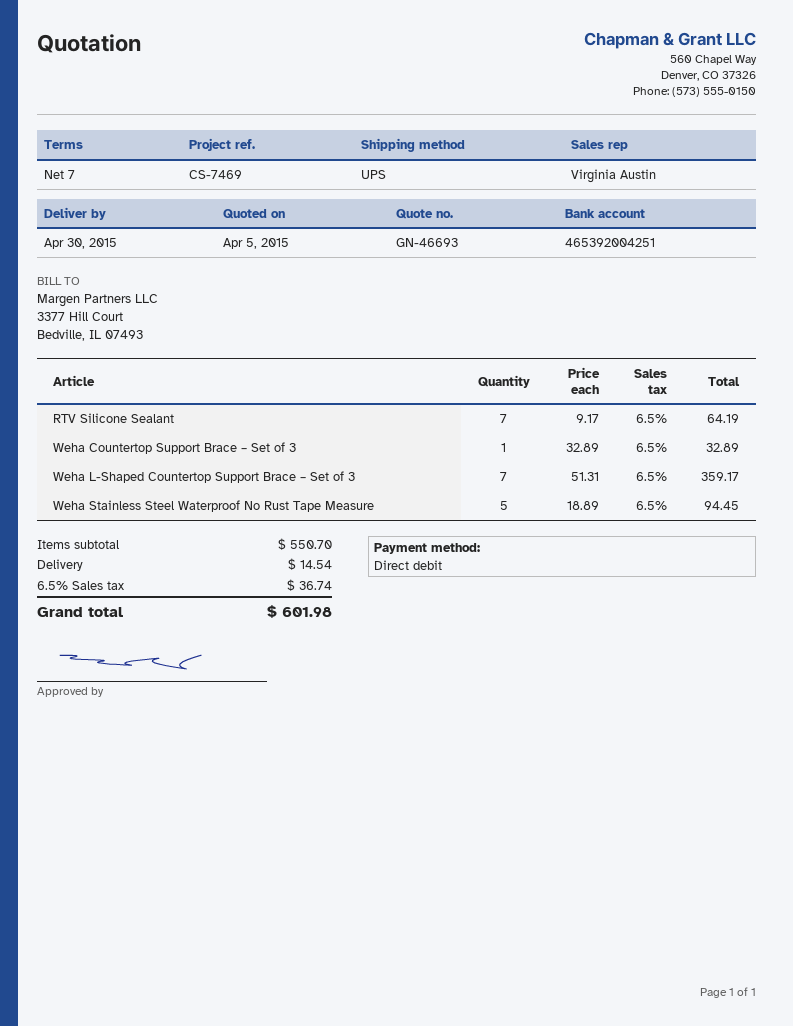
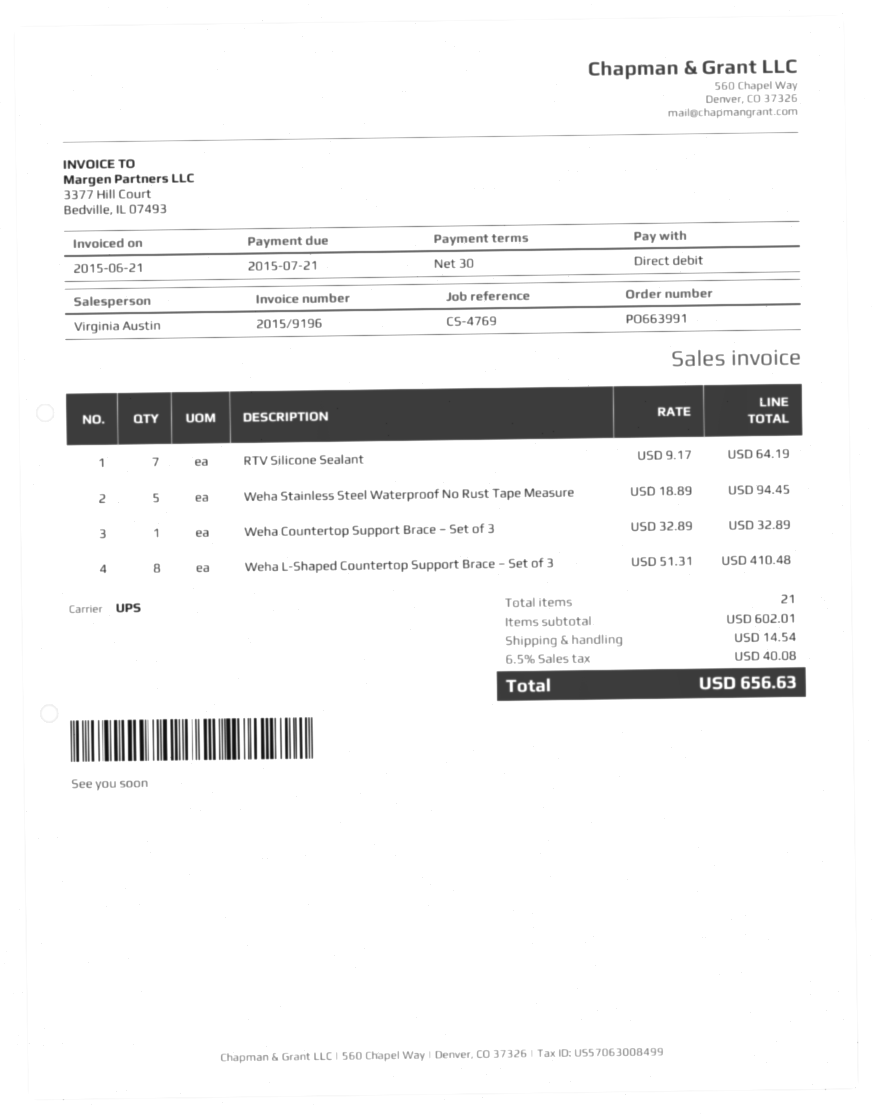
payment terms: 7 days -> 30 days
reference: CS-7469 -> CS-4769
Weha L-Shaped Countertop Support Brace – Set of 3: 7 x 51.31 = 359.17 -> 8 x 51.31 = 410.48
subtotal: 550.70 -> 602.01
tax: 6.5% = 36.74 -> 6.5% = 40.08
total: 601.98 -> 656.63

